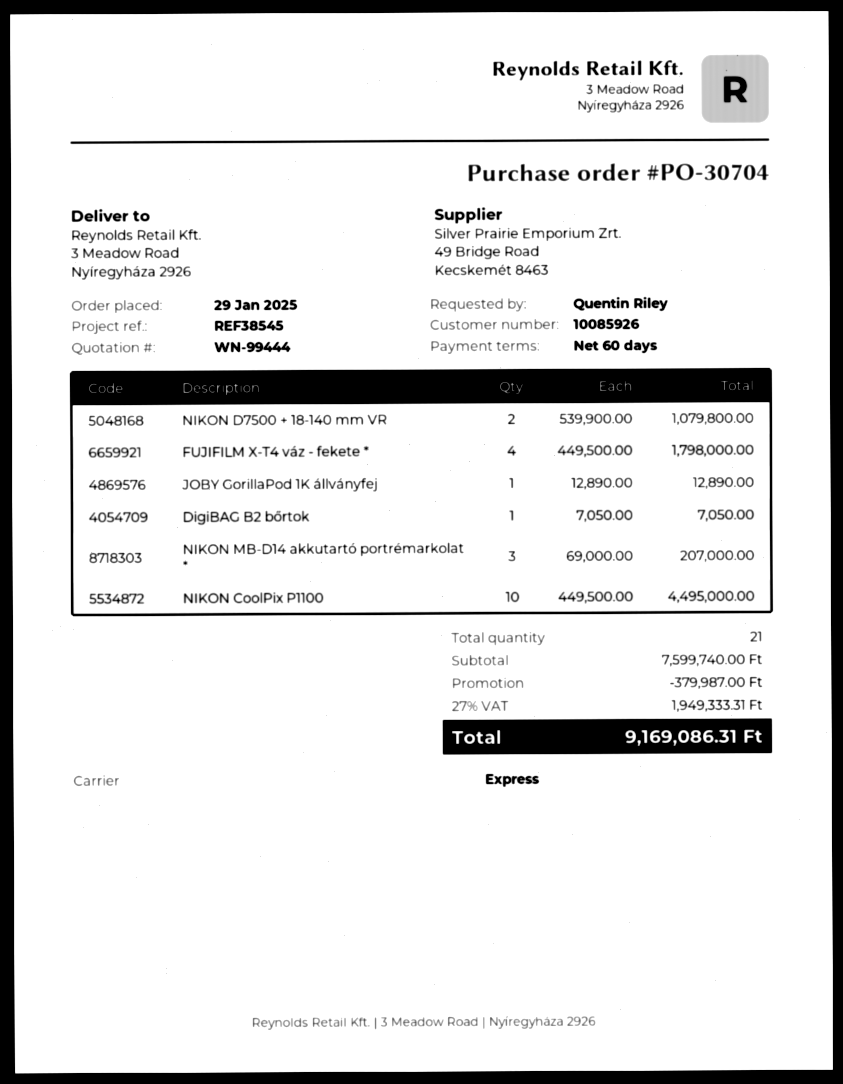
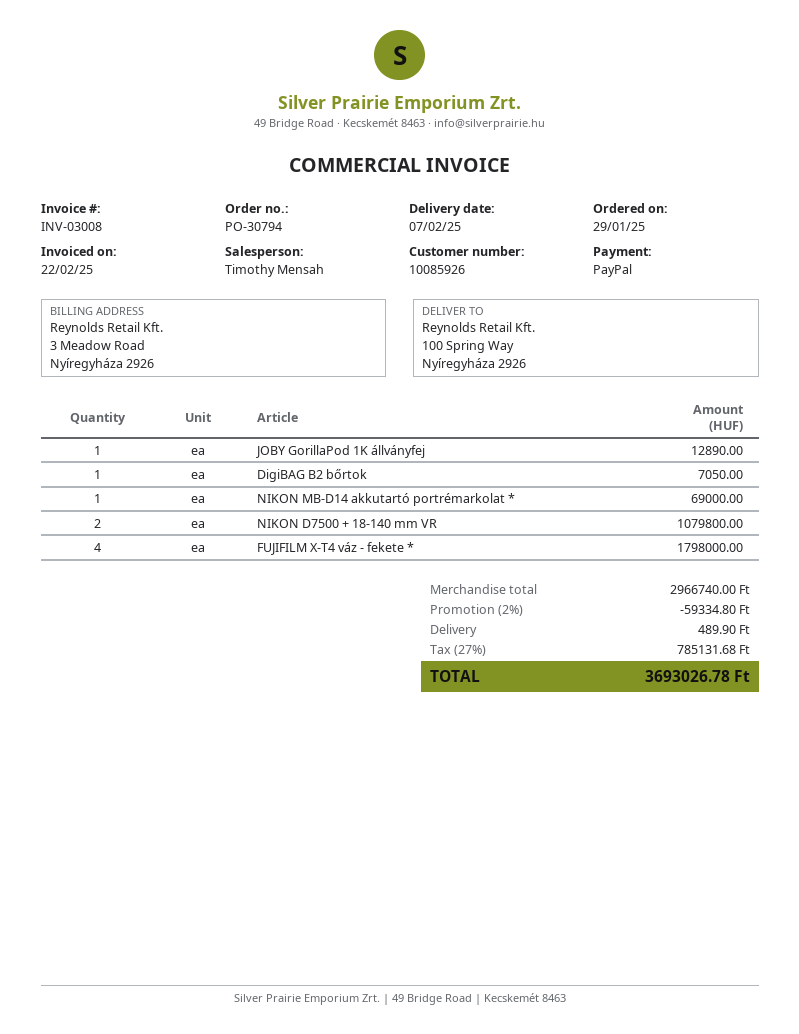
order number: PO-30704 -> PO-30794
ship to: 3 Meadow Road, Nyíregyháza 2926 -> 100 Spring Way, Nyíregyháza 2926
NIKON MB-D14 akkutartó portrémarkolat *: 3 for 207000.00 -> 1 for 69000.00
NIKON CoolPix P1100: 10 for 4495000.00 -> none
subtotal: 7599740.00 -> 2966740.00
discount: 379987.00 -> 59334.80
shipping: none -> 489.90
tax: 27% = 1949333.31 -> 27% = 785131.68
total: 9169086.31 -> 3693026.78

